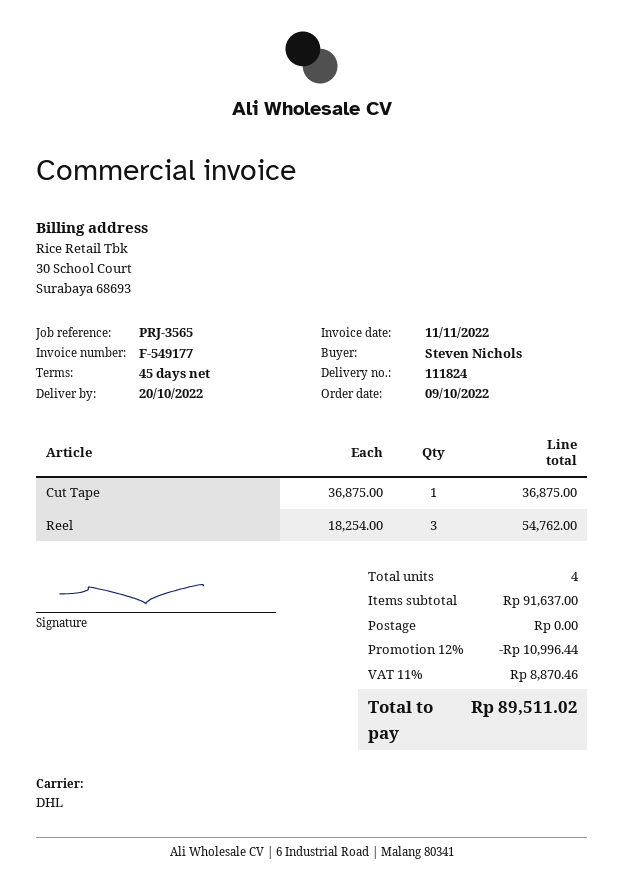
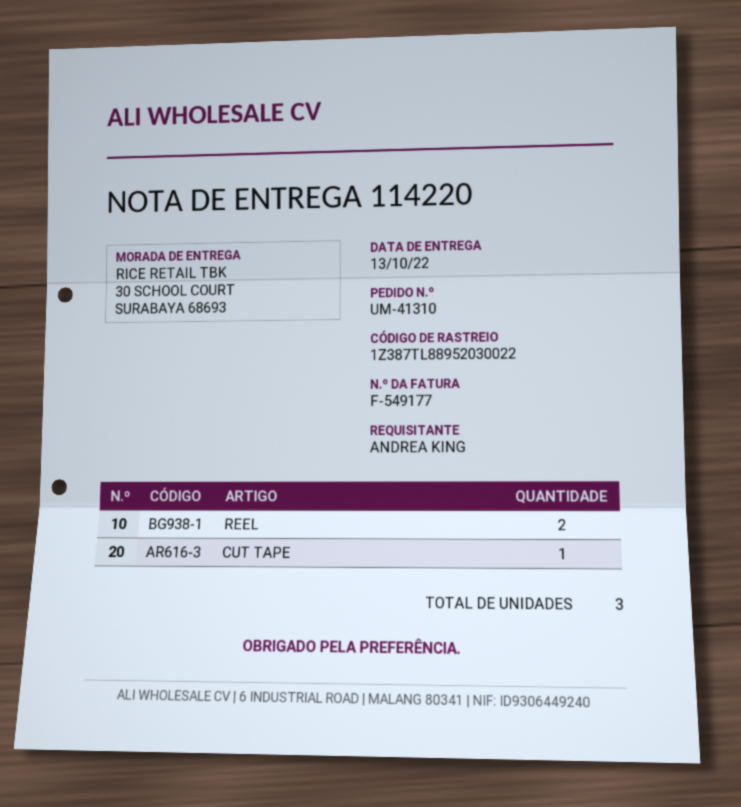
delivery note number: 111824 -> 114220
delivery date: 2022-10-20 -> 2022-10-13
ordered by: Steven Nichols -> ANDREA KING
Reel: 3 -> 2
total quantity: 4 -> 3

